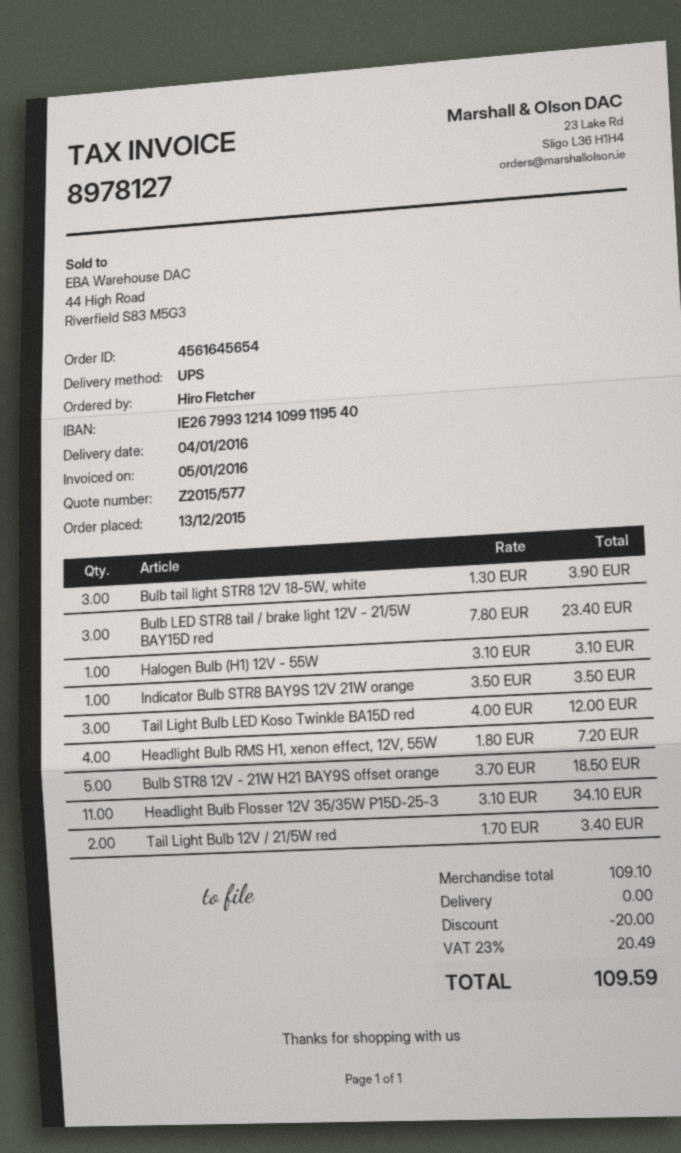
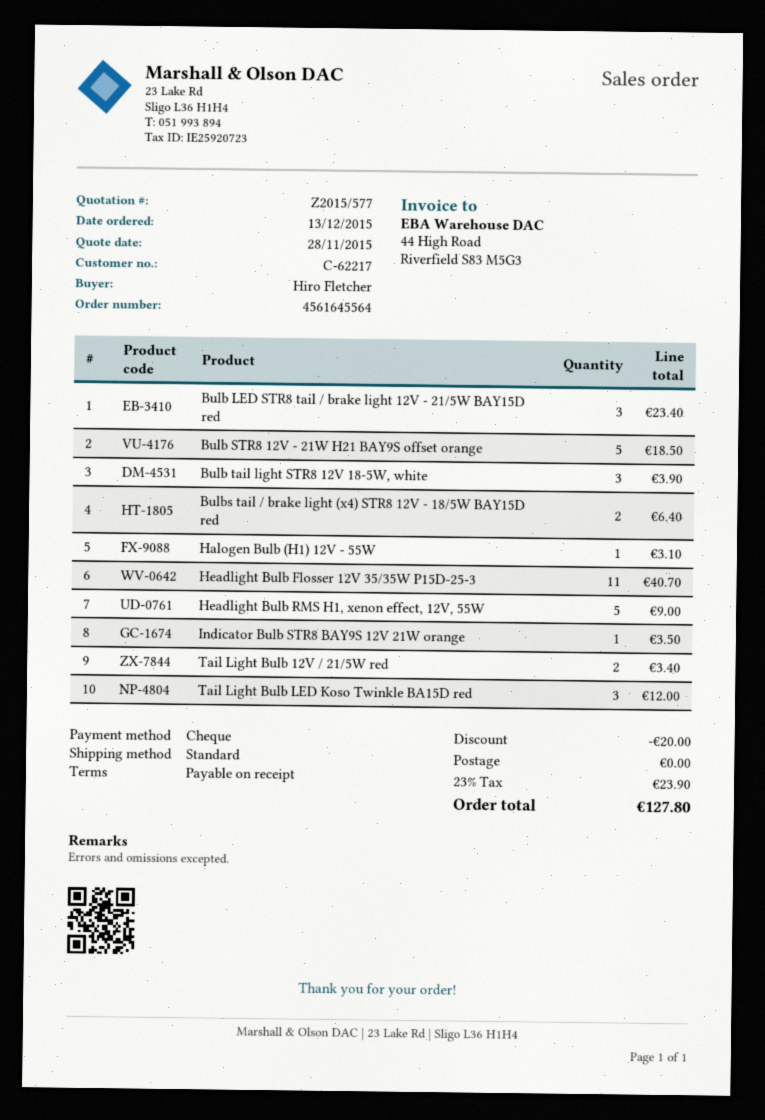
order number: 4561645654 -> 4561645564
shipping method: UPS -> standard
Headlight Bulb RMS H1, xenon effect, 12V, 55W: 4 for 7.20 -> 5 for 9.00
Headlight Bulb Flosser 12V 35/35W P15D-25-3: 11 for 34.10 -> 11 for 40.70
Bulbs tail / brake light (x4) STR8 12V - 18/5W BAY15D red: none -> 2 for 6.40
tax: 23% = 20.49 -> 23% = 23.90
total: 109.59 -> 127.80

